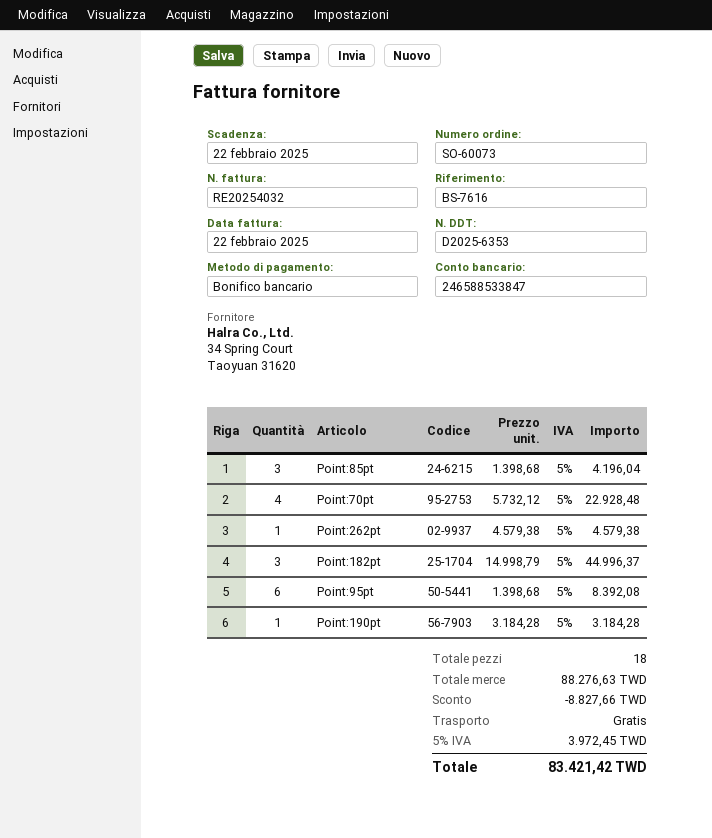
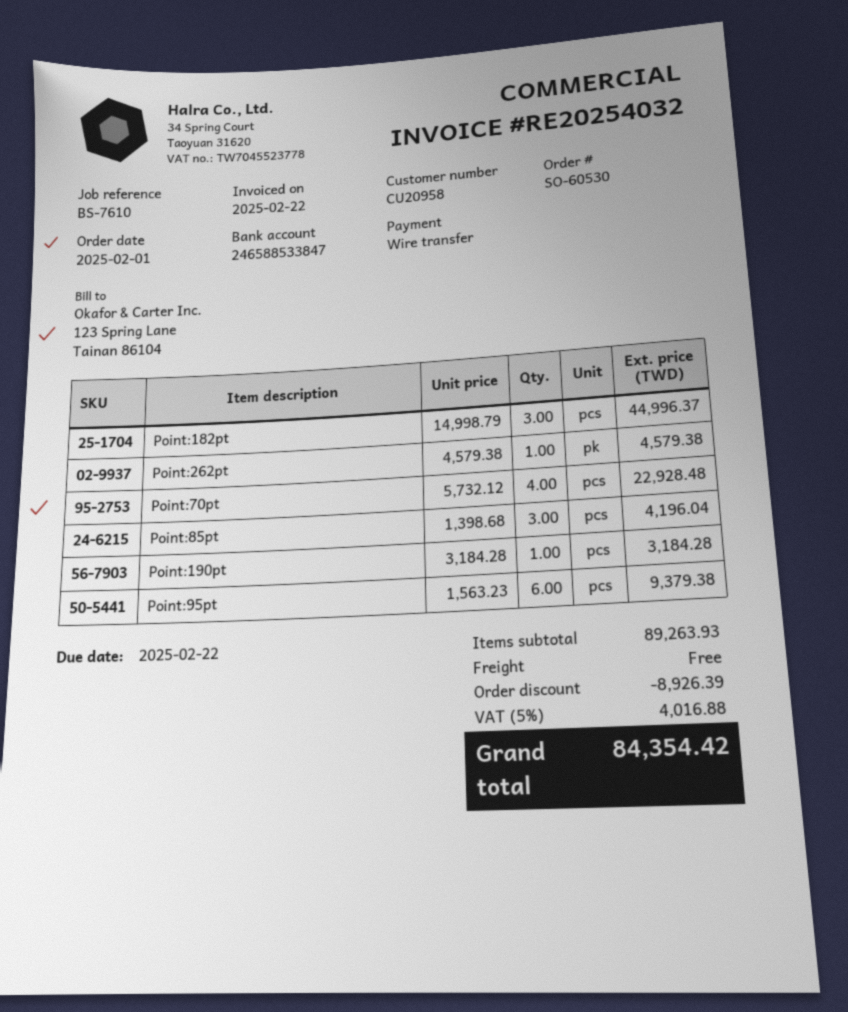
order number: SO-60073 -> SO-60530
reference: BS-7616 -> BS-7610
Point:95pt: 6 x 1398.68 = 8392.08 -> 6 x 1563.23 = 9379.38
subtotal: 88276.63 -> 89263.93
discount: 8827.66 -> 8926.39
tax: 5% = 3972.45 -> 5% = 4016.88
total: 83421.42 -> 84354.42

